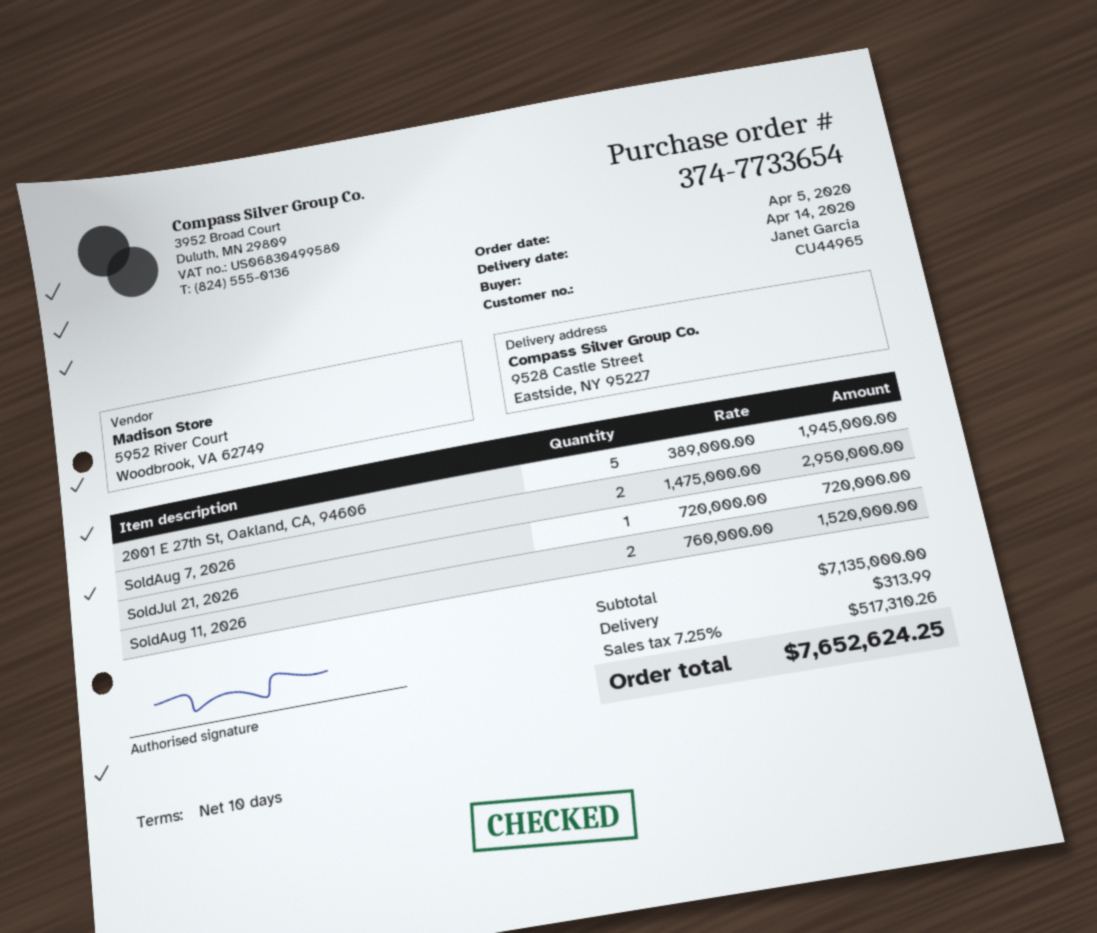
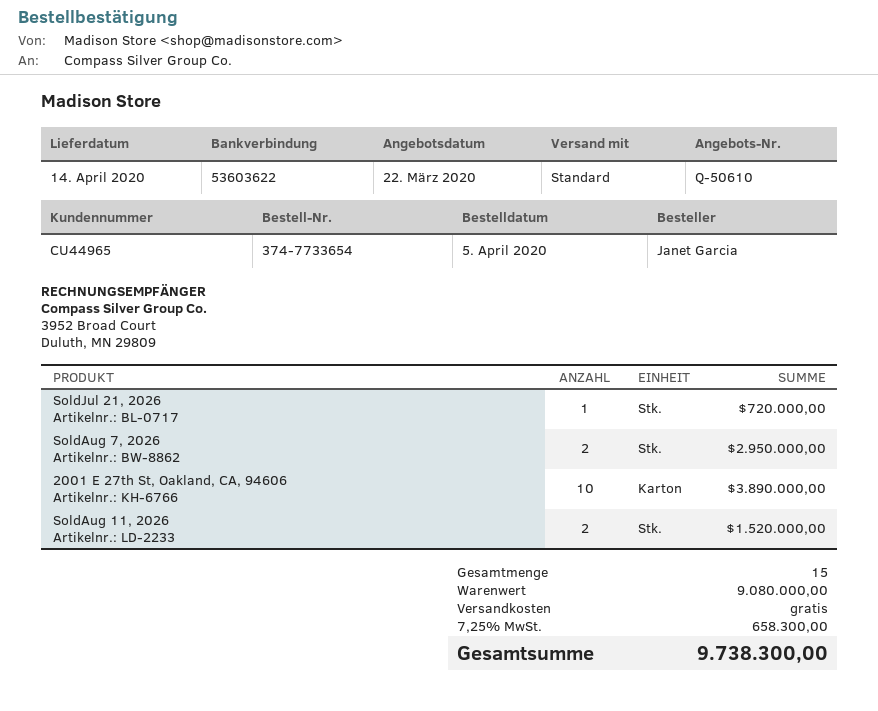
2001 E 27th St, Oakland, CA, 94606: 5 for 1945000.00 -> 10 for 3890000.00
subtotal: 7135000.00 -> 9080000.00
shipping: 313.99 -> 0.00
tax: 7.25% = 517310.26 -> 7.25% = 658300.00
total: 7652624.25 -> 9738300.00

